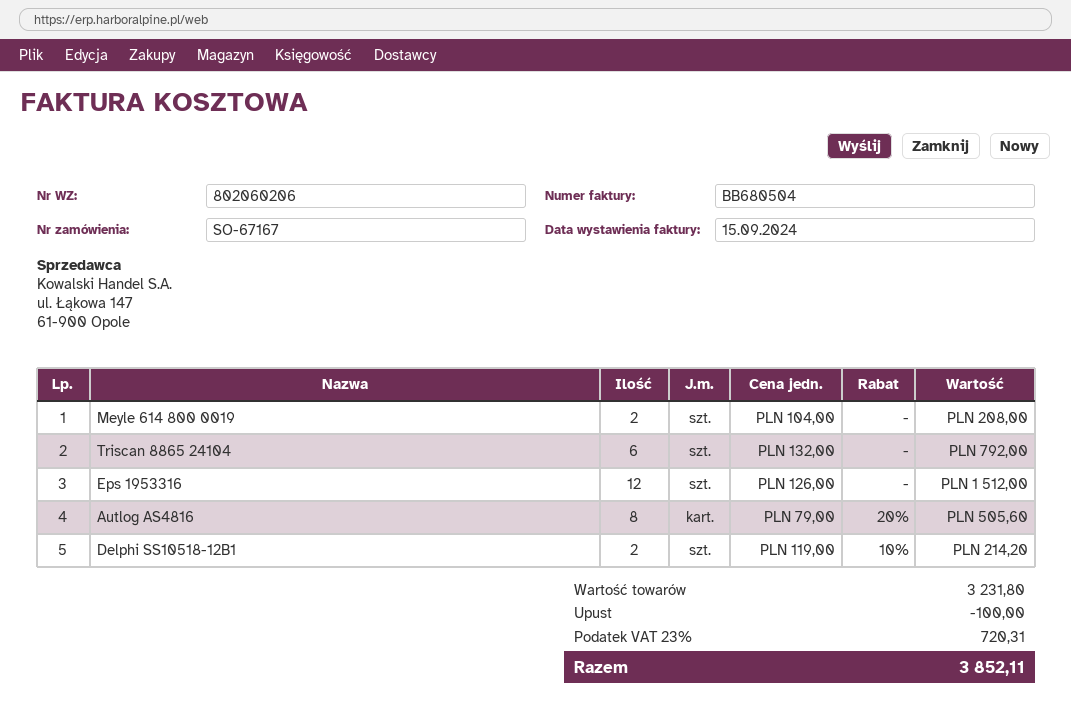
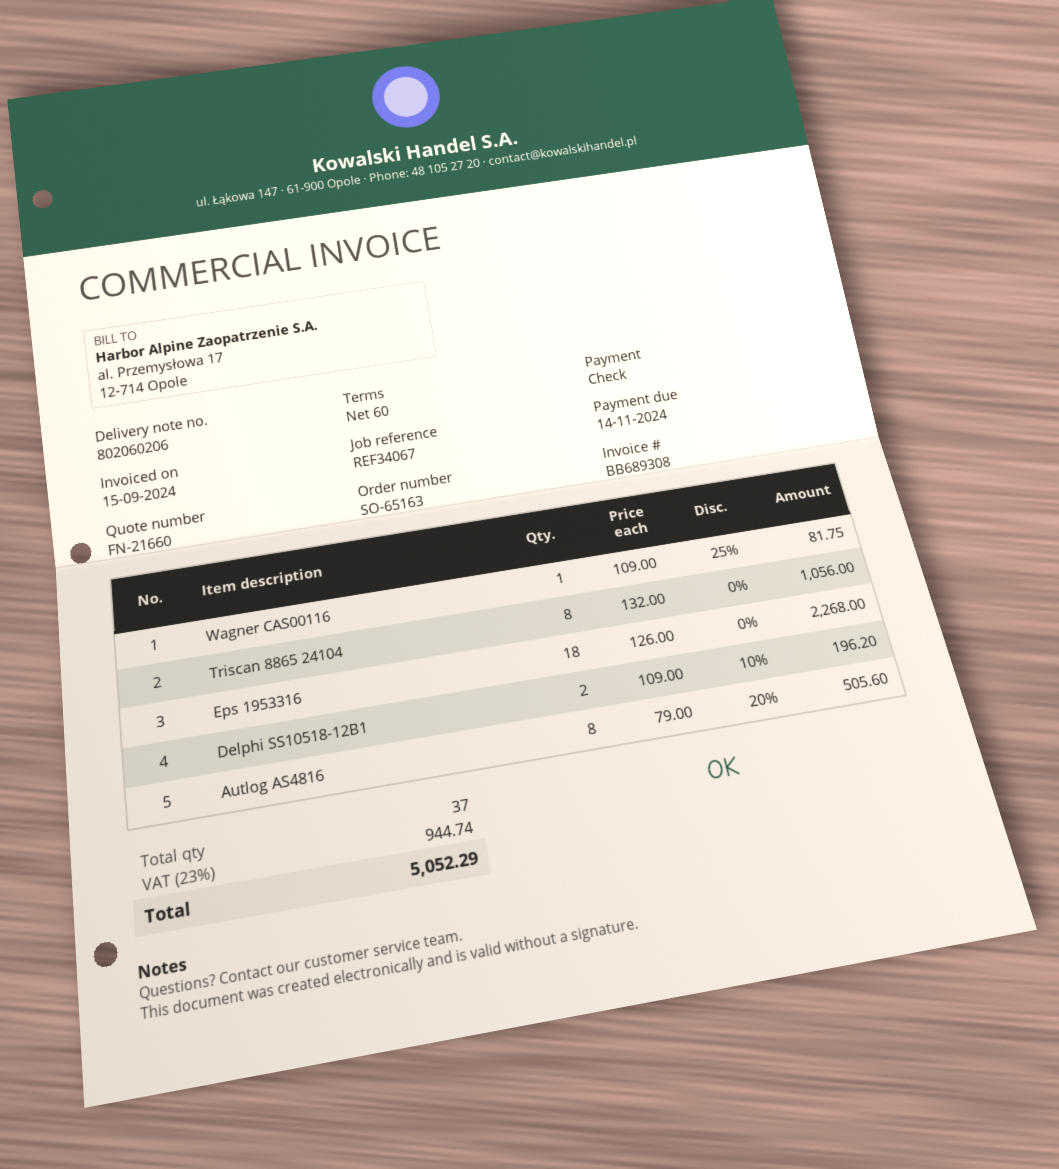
order number: SO-67167 -> SO-65163
invoice number: BB680504 -> BB689308
Meyle 614 800 0019: 2 x 104.00 = 208.00 -> none
Triscan 8865 24104: 6 x 132.00 = 792.00 -> 8 x 132.00 = 1056.00
Eps 1953316: 12 x 126.00 = 1512.00 -> 18 x 126.00 = 2268.00
Delphi SS10518-12B1: 2 x 119.00 - 10% = 214.20 -> 2 x 109.00 - 10% = 196.20
Wagner CAS00116: none -> 1 x 109.00 - 25% = 81.75
discount: 100.00 -> none
tax: 23% = 720.31 -> 23% = 944.74
total: 3852.11 -> 5052.29

